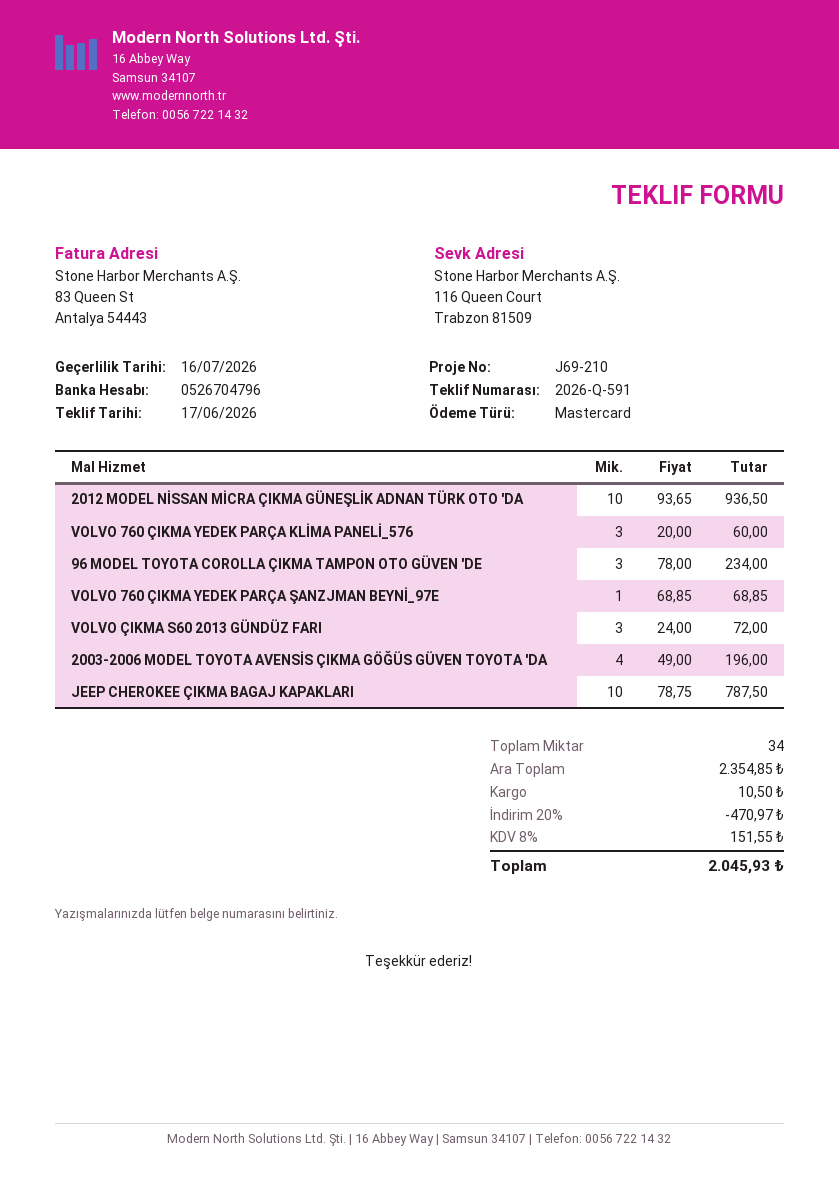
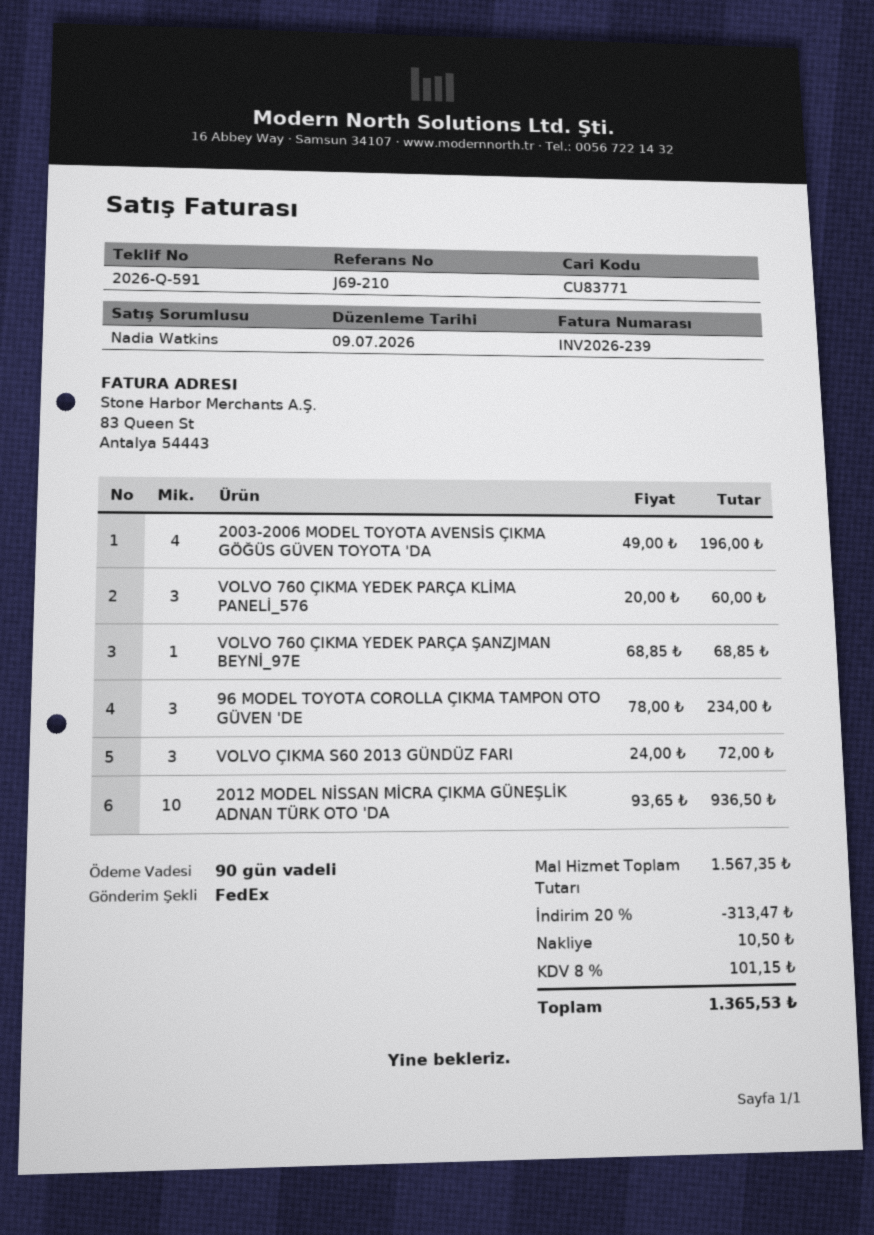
JEEP CHEROKEE ÇIKMA BAGAJ KAPAKLARI: 10 x 78.75 = 787.50 -> none
subtotal: 2354.85 -> 1567.35
discount: 20% = 470.97 -> 20% = 313.47
tax: 8% = 151.55 -> 8% = 101.15
total: 2045.93 -> 1365.53

